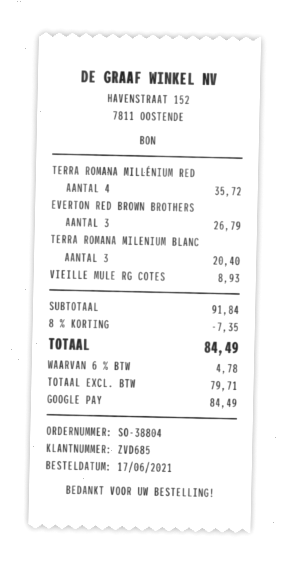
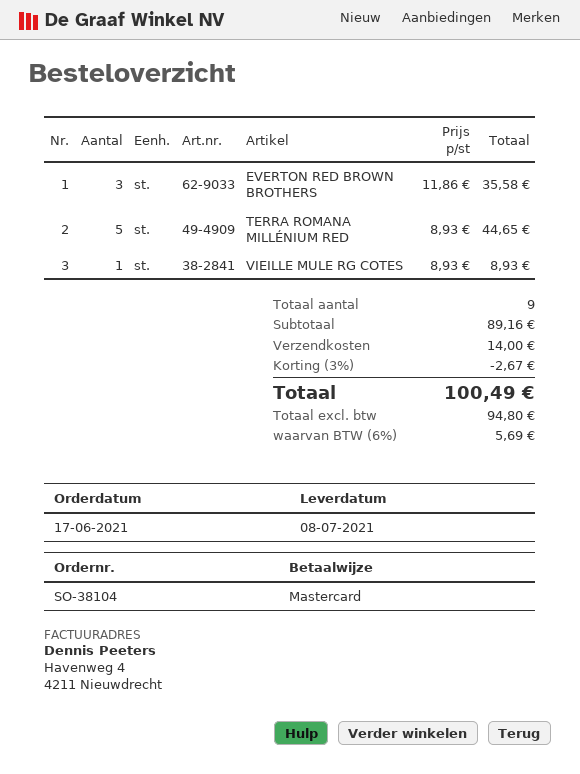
order number: SO-38804 -> SO-38104
payment method: Google Pay -> Mastercard
TERRA ROMANA MILLÉNIUM RED: 4 for 35.72 -> 5 for 44.65
EVERTON RED BROWN BROTHERS: 3 for 26.79 -> 3 for 35.58
TERRA ROMANA MILENIUM BLANC: 3 for 20.40 -> none
subtotal: 91.84 -> 89.16
discount: 8% = 7.35 -> 3% = 2.67
shipping: none -> 14.00
net: 79.71 -> 94.80
tax: 6% = 4.78 -> 6% = 5.69
total: 84.49 -> 100.49

